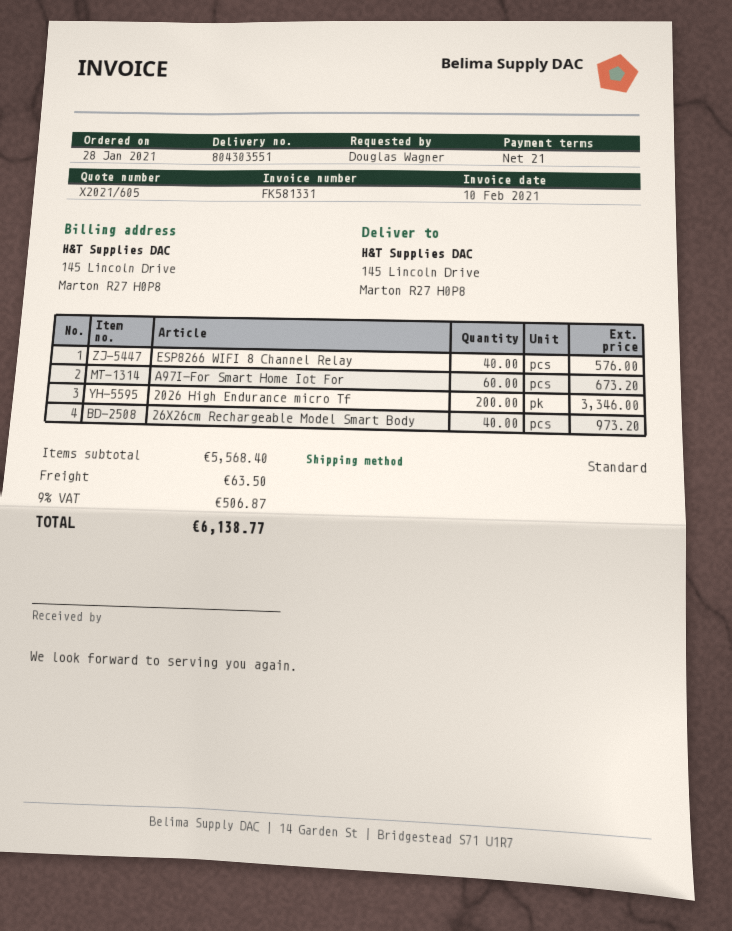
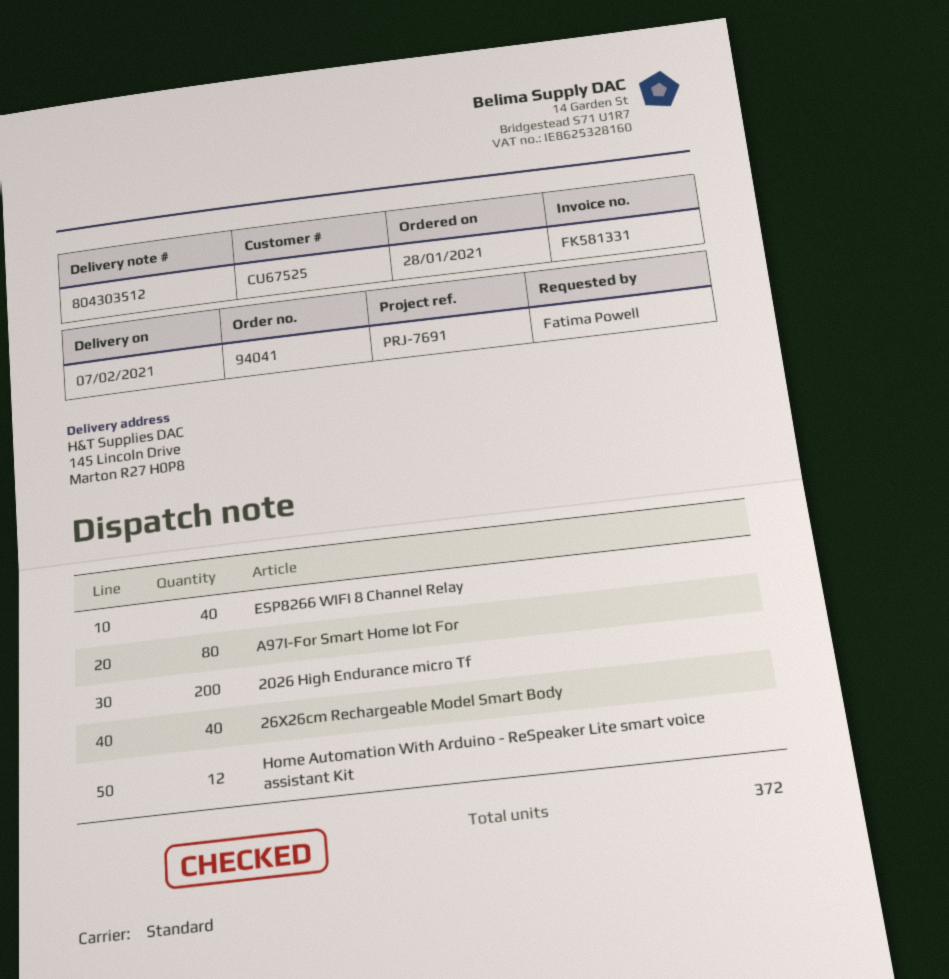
delivery note number: 804303551 -> 804303512
ordered by: Douglas Wagner -> Fatima Powell
A97I-For Smart Home Iot For: 60 -> 80
Home Automation With Arduino - ReSpeaker Lite smart voice assistant Kit: none -> 12

